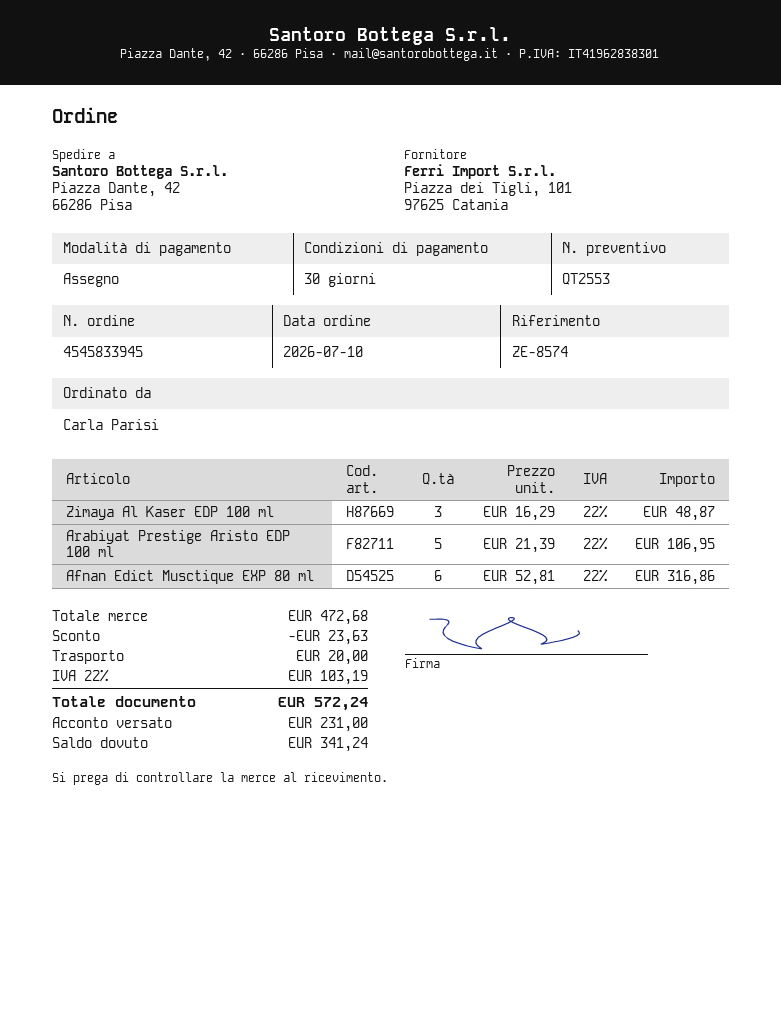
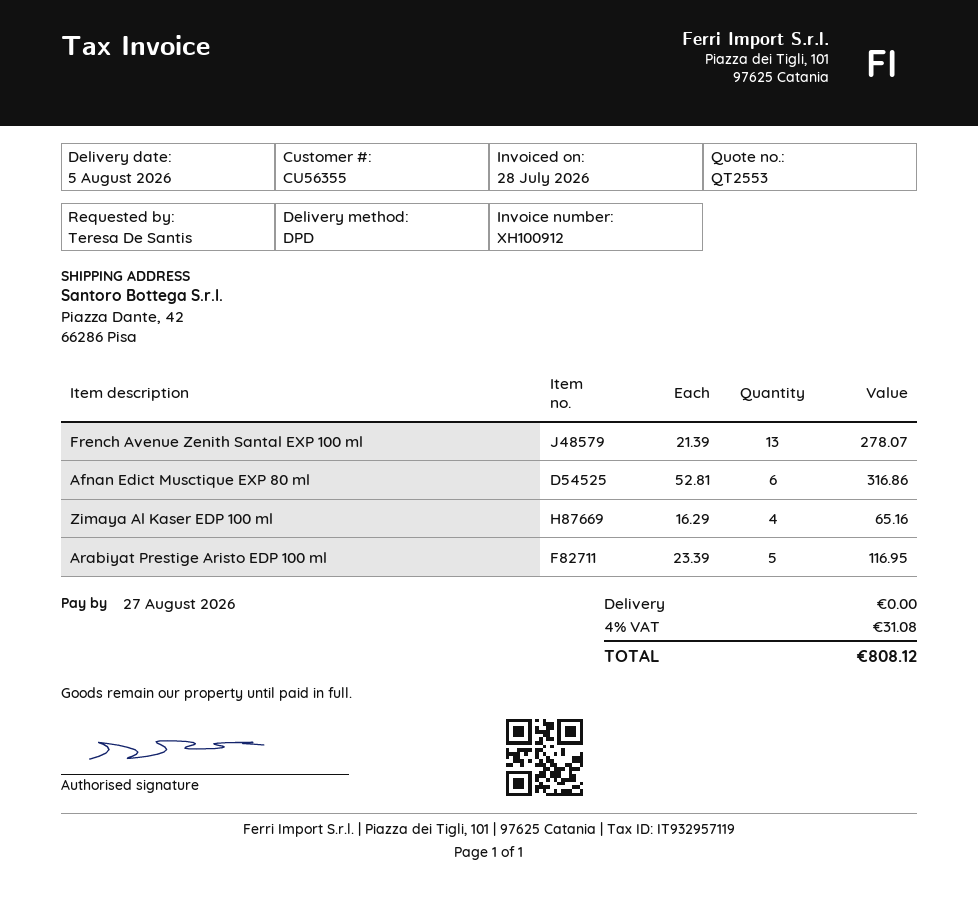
ordered by: Carla Parisi -> Teresa De Santis
Zimaya Al Kaser EDP 100 ml: 3 x 16.29 = 48.87 -> 4 x 16.29 = 65.16
Arabiyat Prestige Aristo EDP 100 ml: 5 x 21.39 = 106.95 -> 5 x 23.39 = 116.95
French Avenue Zenith Santal EXP 100 ml: none -> 13 x 21.39 = 278.07
discount: 23.63 -> none
shipping: 20.00 -> 0.00
tax: 22% = 103.19 -> 4% = 31.08
total: 572.24 -> 808.12

